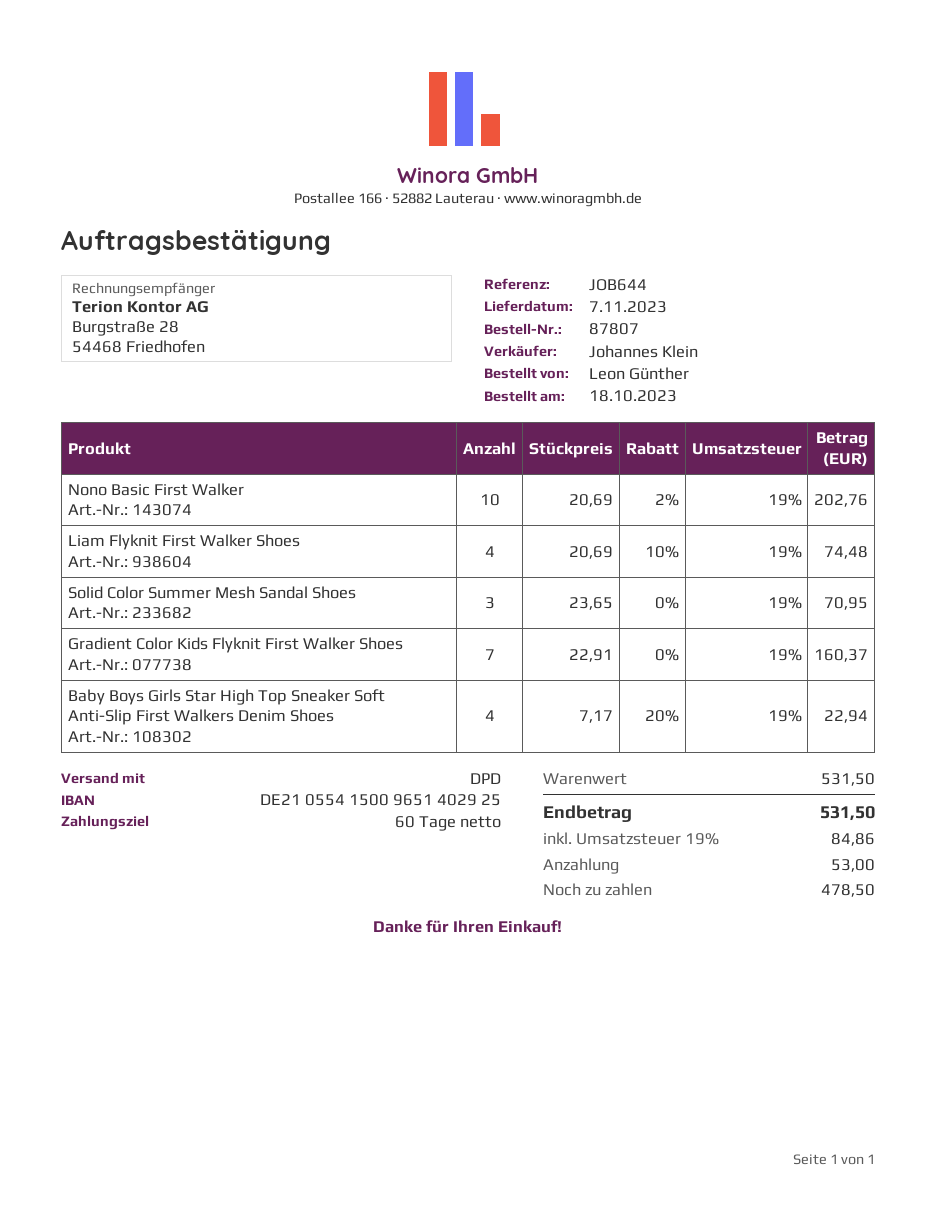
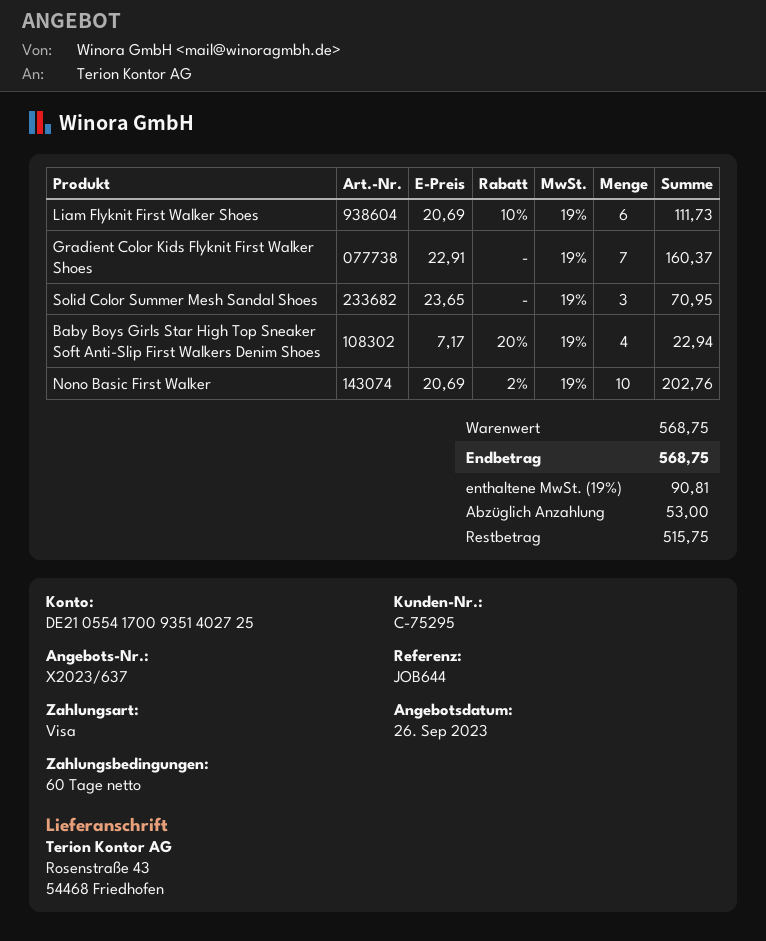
bank account: DE21055415009651402925 -> DE21055417009351402725
Liam Flyknit First Walker Shoes: 4 x 20.69 - 10% = 74.48 -> 6 x 20.69 - 10% = 111.73
subtotal: 531.50 -> 568.75
tax: 19% = 84.86 -> 19% = 90.81
total: 531.50 -> 568.75
balance: 478.50 -> 515.75

